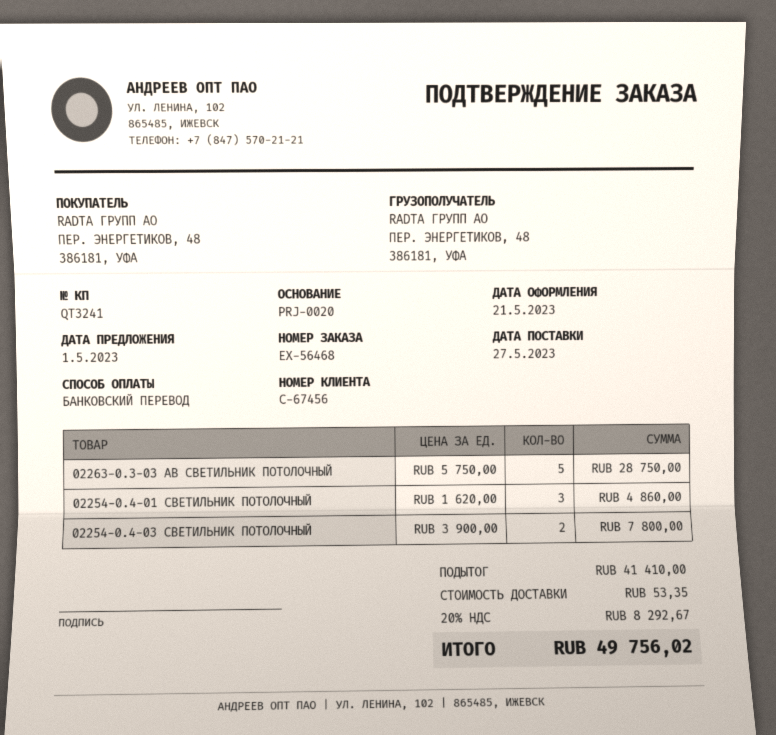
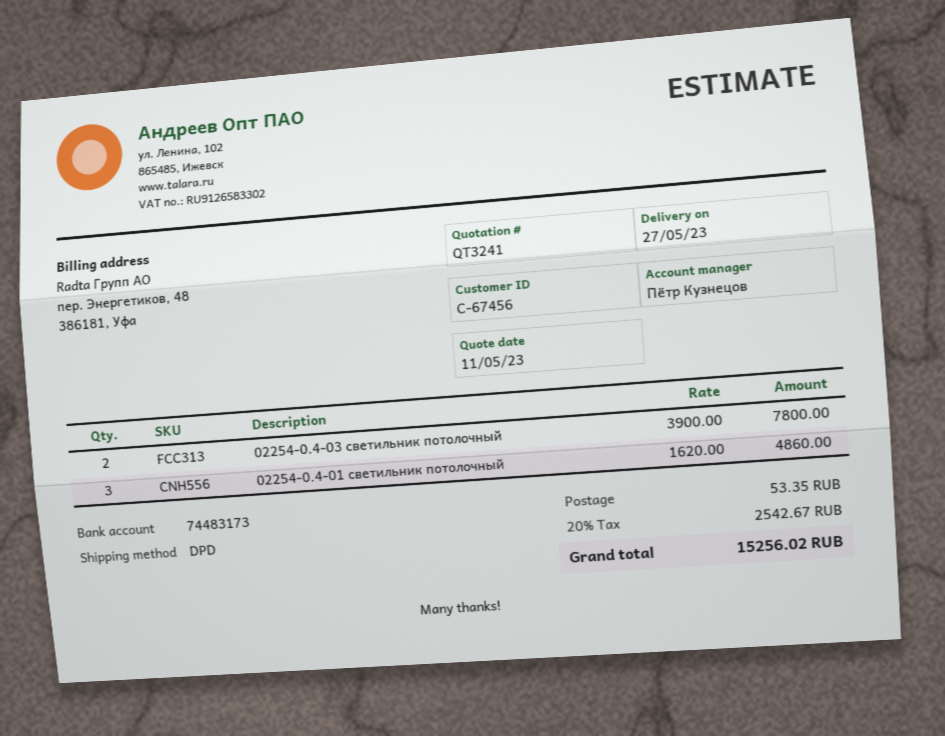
quote date: 2023-05-01 -> 2023-05-11
02263-0.3-03 AB СВЕТИЛЬНИК ПОТОЛОЧНЫЙ: 5 x 5750.00 = 28750.00 -> none
tax: 20% = 8292.67 -> 20% = 2542.67
total: 49756.02 -> 15256.02

